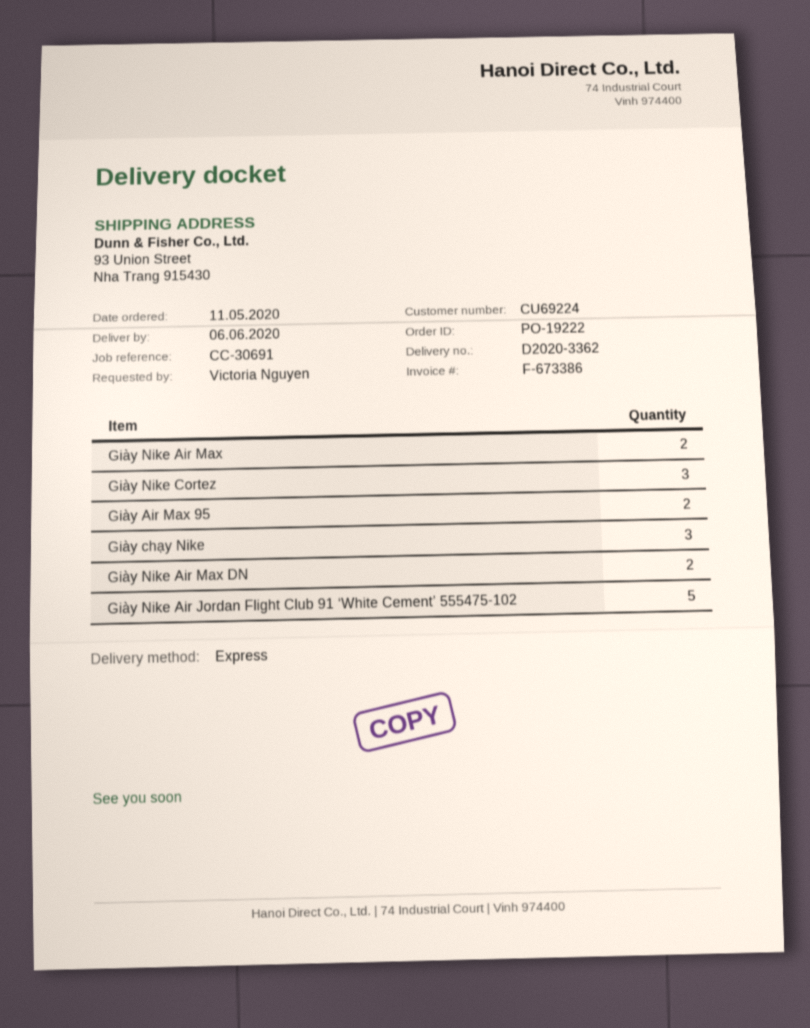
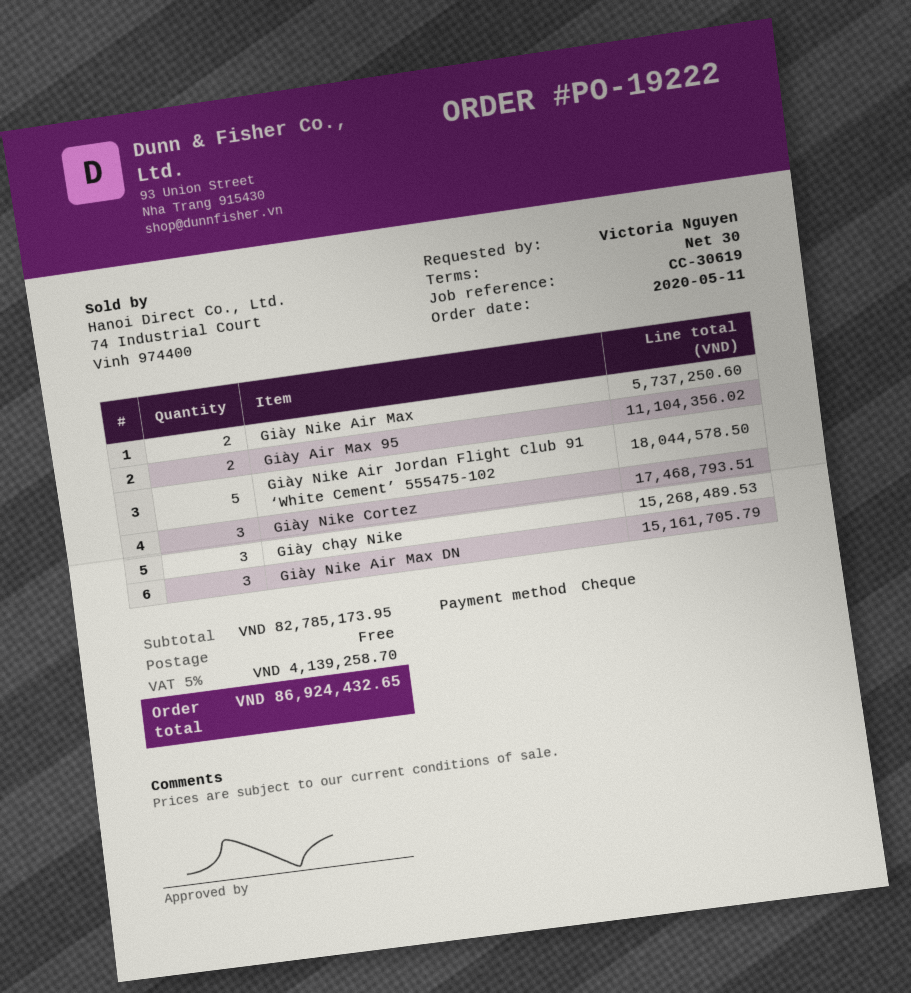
reference: CC-30691 -> CC-30619
Giày Nike Air Max DN: 2 -> 3

